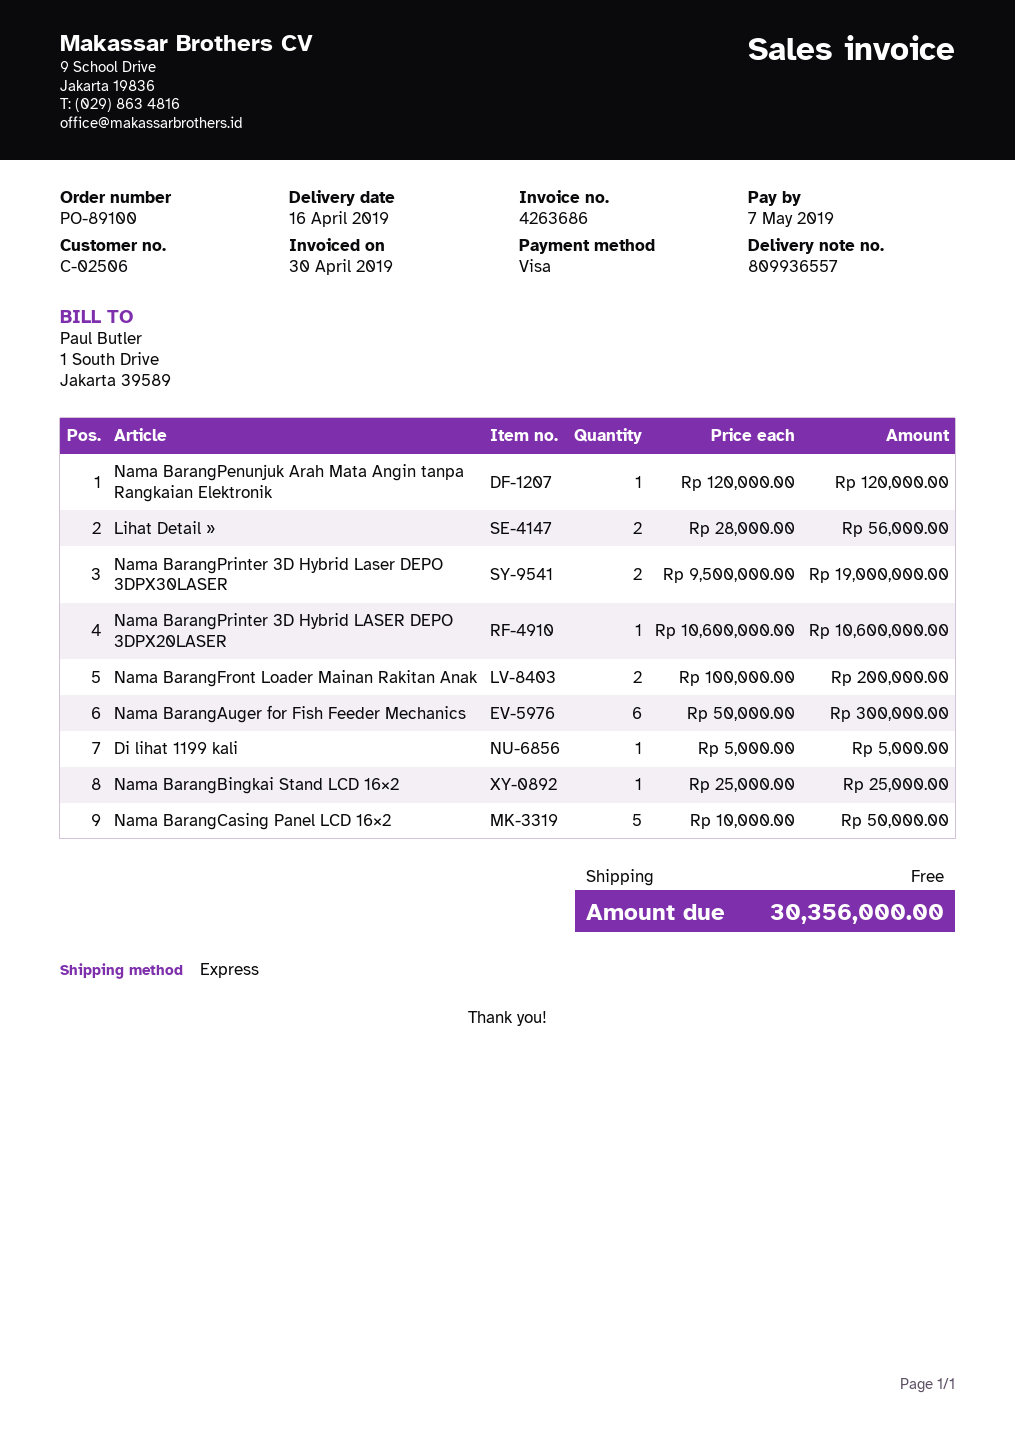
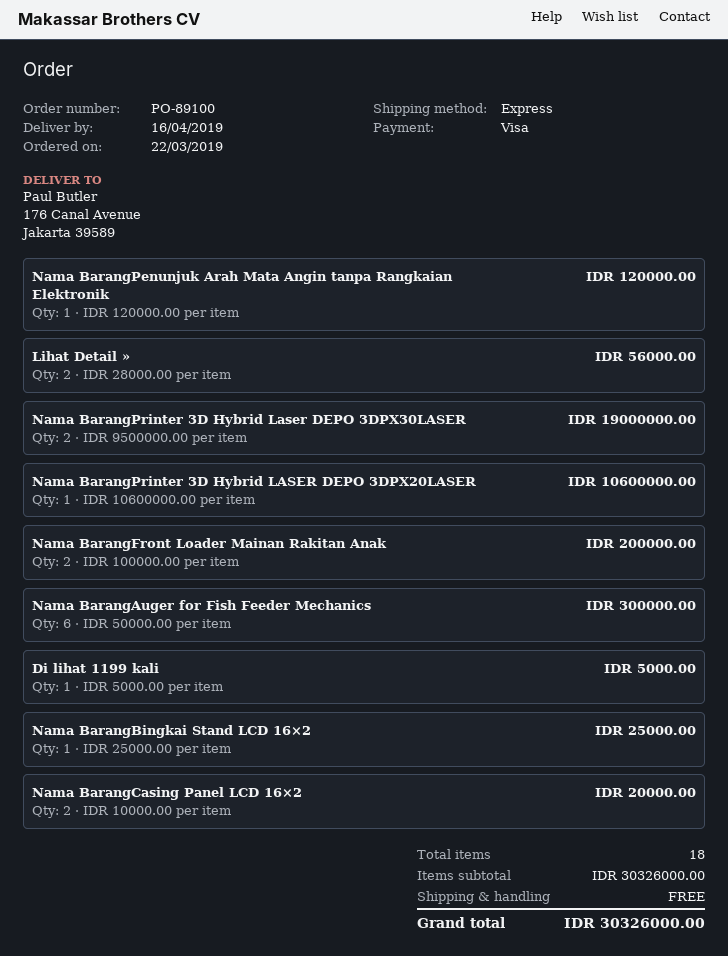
Nama BarangCasing Panel LCD 16×2: 5 x 10000.00 = 50000.00 -> 2 x 10000.00 = 20000.00
total: 30356000.00 -> 30326000.00

